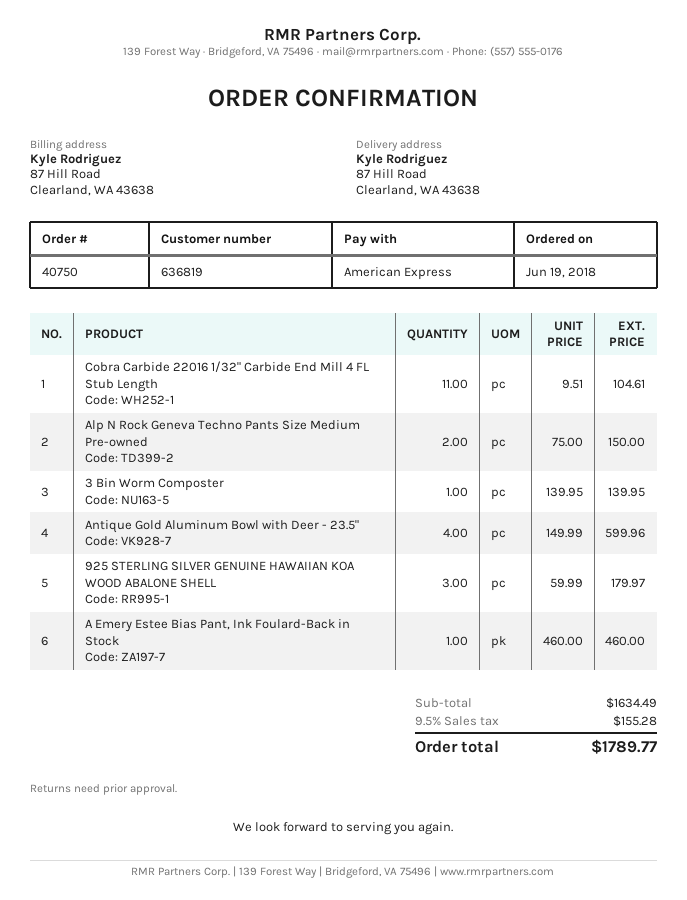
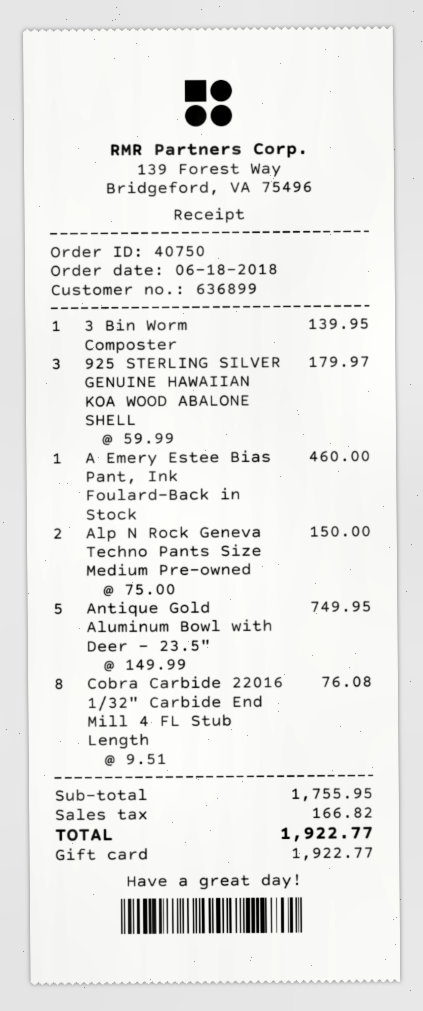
order date: 2018-06-19 -> 2018-06-18
customer number: 636819 -> 636899
payment method: American Express -> gift card
Cobra Carbide 22016 1/32" Carbide End Mill 4 FL Stub Length: 11 x 9.51 = 104.61 -> 8 x 9.51 = 76.08
Antique Gold Aluminum Bowl with Deer - 23.5": 4 x 149.99 = 599.96 -> 5 x 149.99 = 749.95
subtotal: 1634.49 -> 1755.95
tax: 155.28 -> 166.82
total: 1789.77 -> 1922.77

